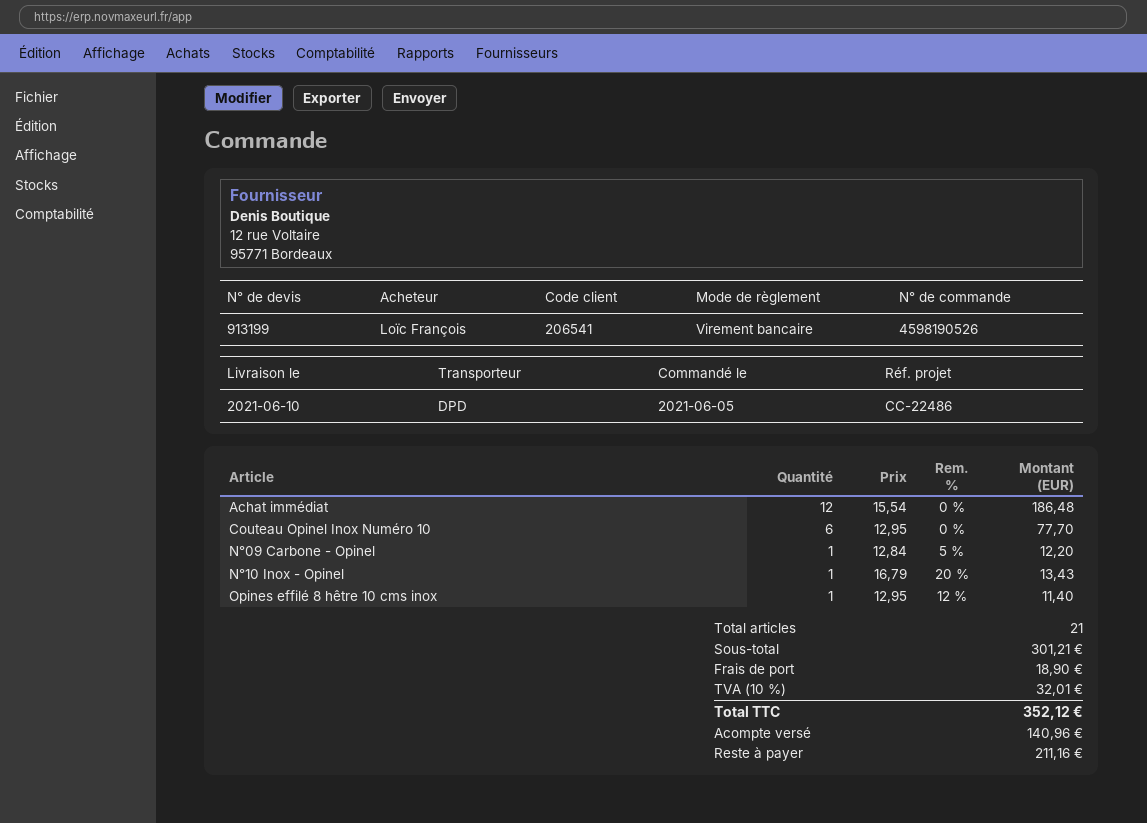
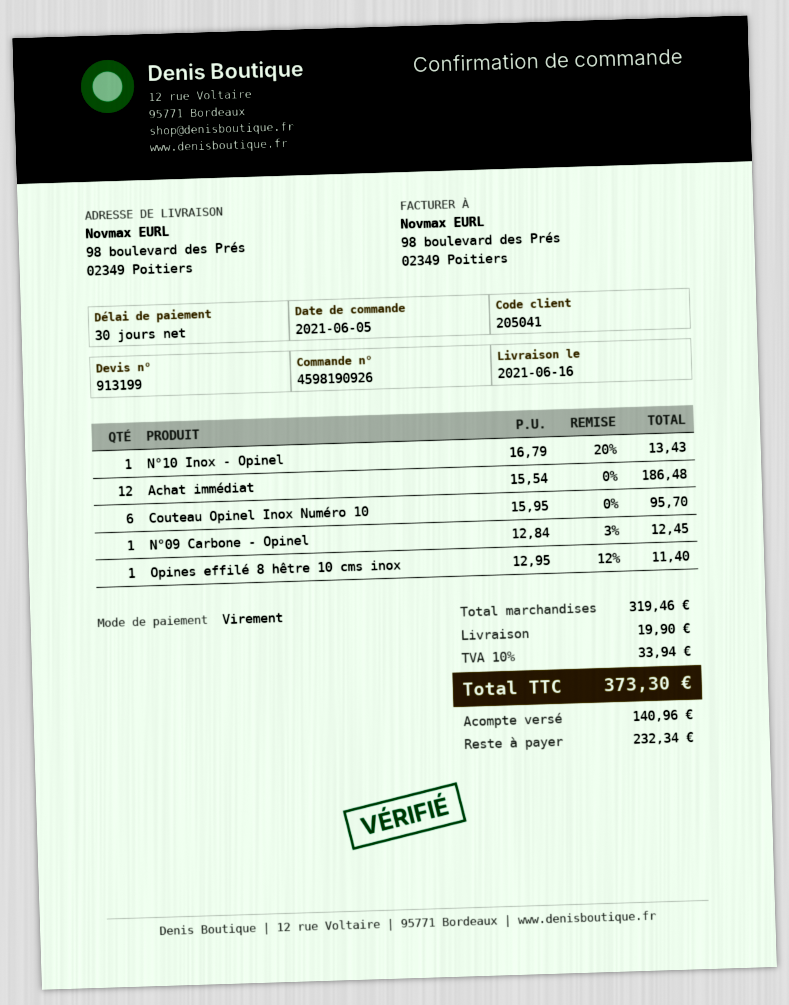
order number: 4598190526 -> 4598190926
delivery date: 2021-06-10 -> 2021-06-16
customer number: 206541 -> 205041
Couteau Opinel Inox Numéro 10: 6 x 12.95 = 77.70 -> 6 x 15.95 = 95.70
N°09 Carbone - Opinel: 1 x 12.84 - 5% = 12.20 -> 1 x 12.84 - 3% = 12.45
subtotal: 301.21 -> 319.46
shipping: 18.90 -> 19.90
tax: 10% = 32.01 -> 10% = 33.94
total: 352.12 -> 373.30
balance: 211.16 -> 232.34

